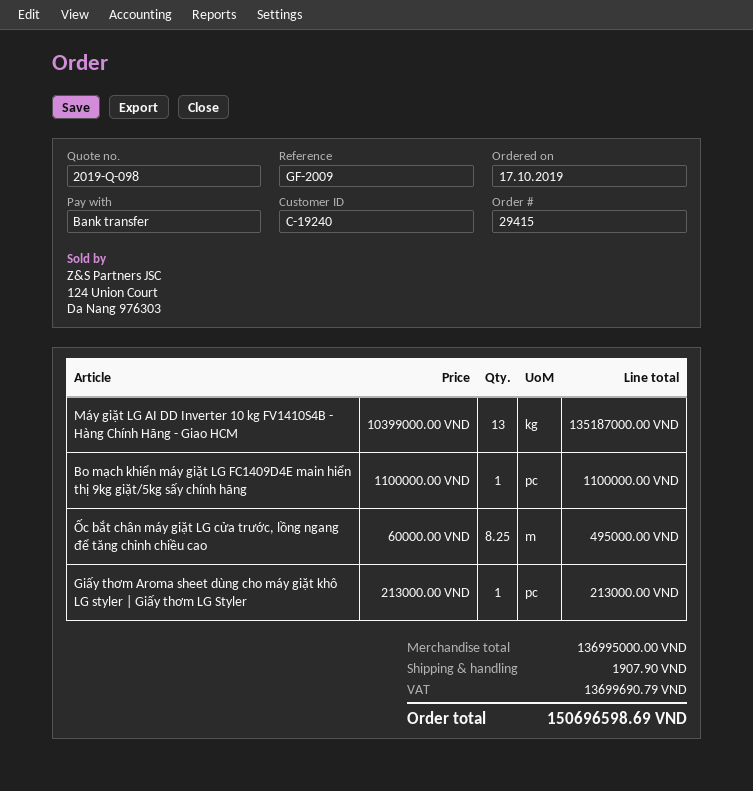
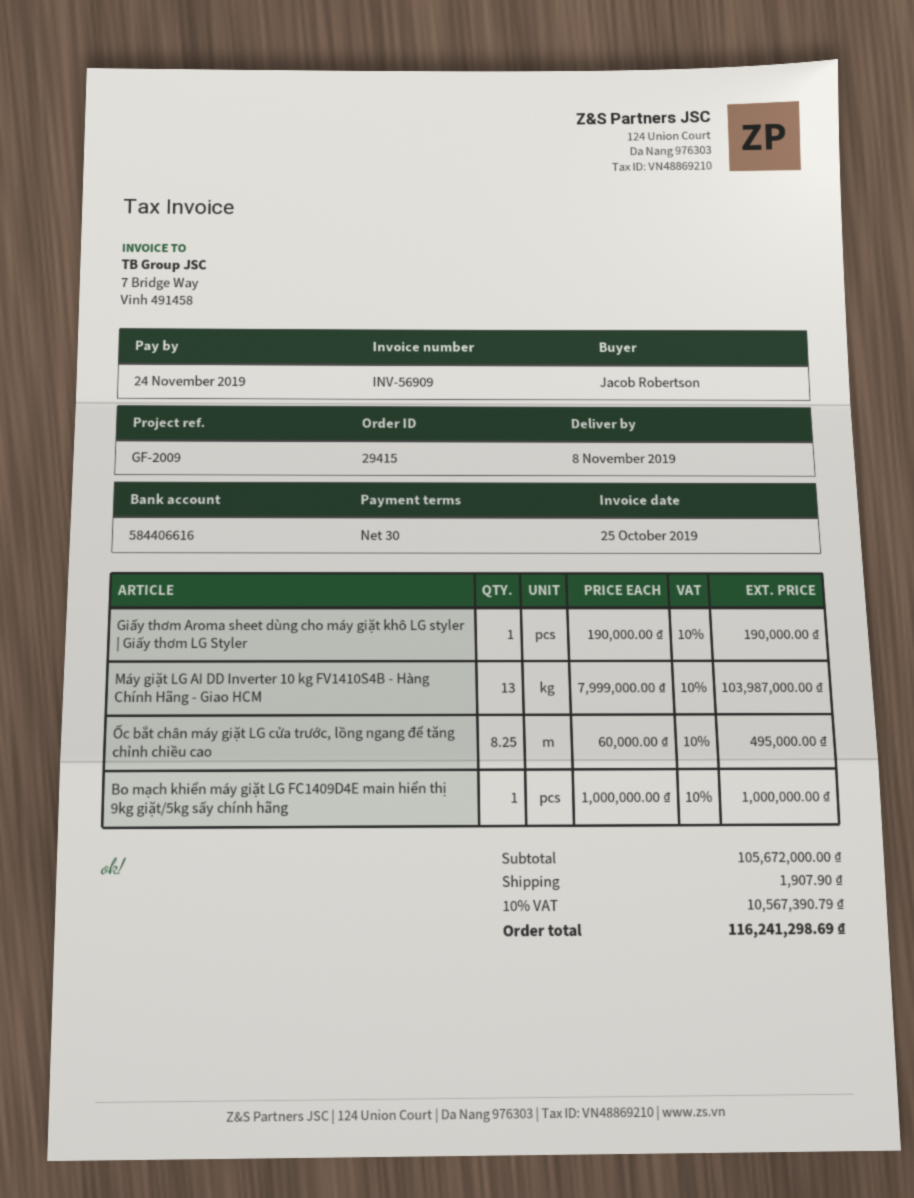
Máy giặt LG AI DD Inverter 10 kg FV1410S4B - Hàng Chính Hãng - Giao HCM: 13 x 10399000.00 = 135187000.00 -> 13 x 7999000.00 = 103987000.00
Bo mạch khiển máy giặt LG FC1409D4E main hiển thị 9kg giặt/5kg sấy chính hãng: 1 x 1100000.00 = 1100000.00 -> 1 x 1000000.00 = 1000000.00
Giấy thơm Aroma sheet dùng cho máy giặt khô LG styler | Giấy thơm LG Styler: 1 x 213000.00 = 213000.00 -> 1 x 190000.00 = 190000.00
subtotal: 136995000.00 -> 105672000.00
tax: 13699690.79 -> 10567390.79
total: 150696598.69 -> 116241298.69

